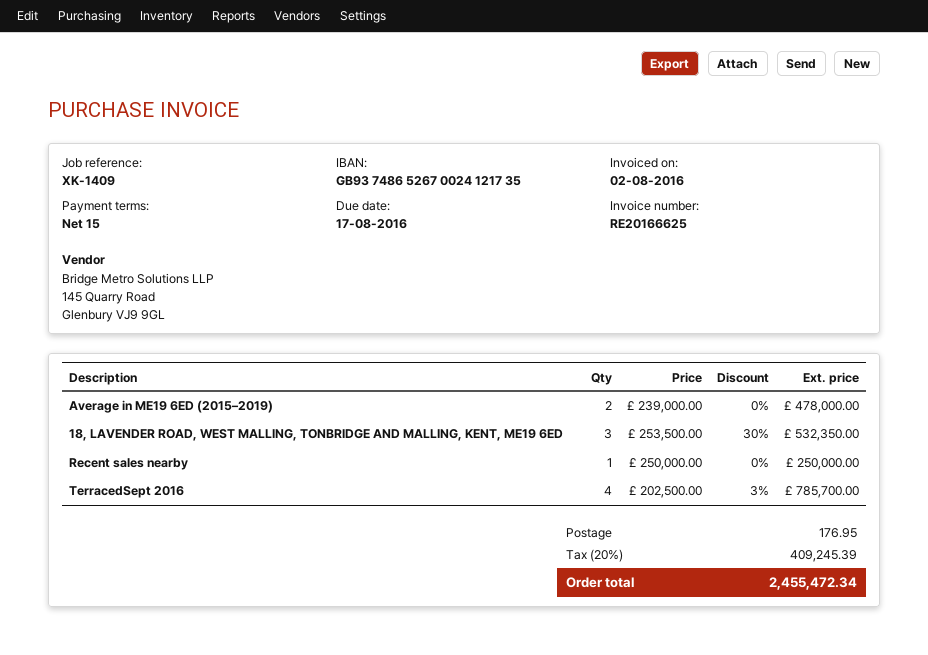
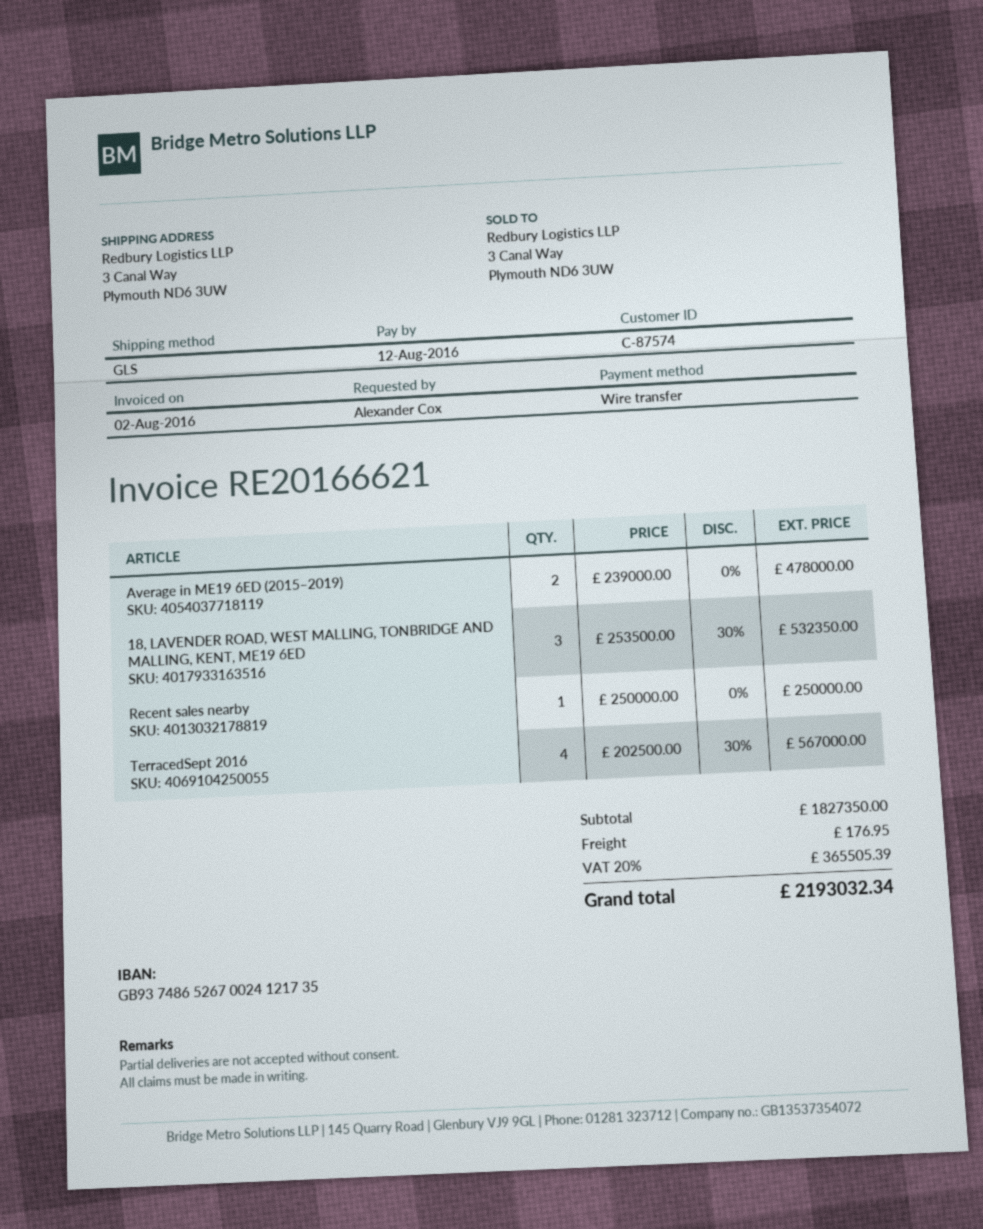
invoice number: RE20166625 -> RE20166621
due date: 2016-08-17 -> 2016-08-12
TerracedSept 2016: 4 x 202500.00 - 3% = 785700.00 -> 4 x 202500.00 - 30% = 567000.00
tax: 20% = 409245.39 -> 20% = 365505.39
total: 2455472.34 -> 2193032.34

